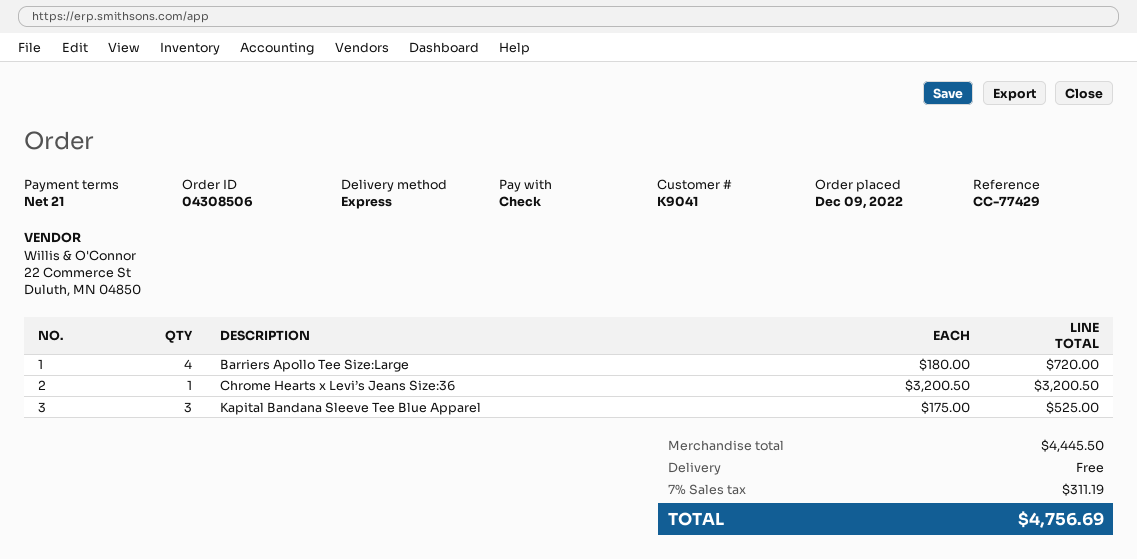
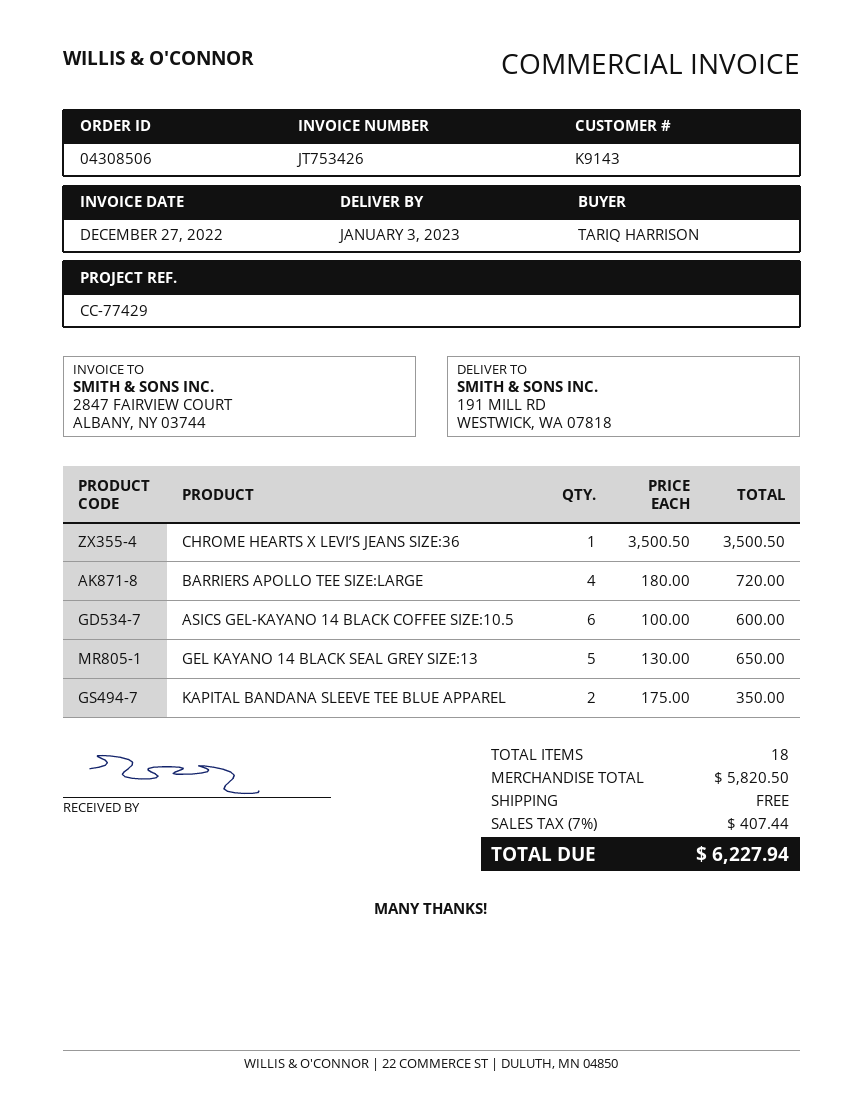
customer number: K9041 -> K9143
Chrome Hearts x Levi’s Jeans Size:36: 1 x 3200.50 = 3200.50 -> 1 x 3500.50 = 3500.50
Kapital Bandana Sleeve Tee Blue Apparel: 3 x 175.00 = 525.00 -> 2 x 175.00 = 350.00
ASICS GEL-KAYANO 14 BLACK COFFEE SIZE:10.5: none -> 6 x 100.00 = 600.00
GEL KAYANO 14 BLACK SEAL GREY SIZE:13: none -> 5 x 130.00 = 650.00
subtotal: 4445.50 -> 5820.50
tax: 7% = 311.19 -> 7% = 407.44
total: 4756.69 -> 6227.94

